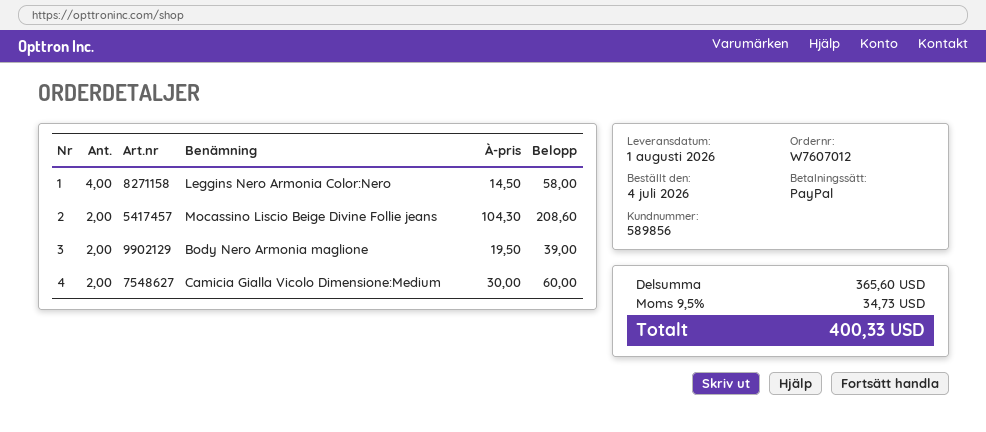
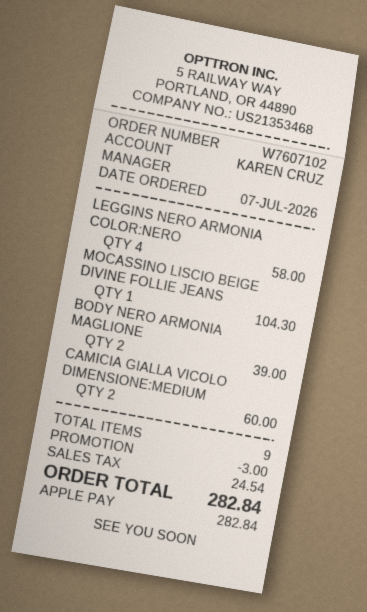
order number: W7607012 -> W7607102
order date: 2026-07-04 -> 2026-07-07
payment method: PayPal -> Apple Pay
Mocassino Liscio Beige Divine Follie jeans: 2 for 208.60 -> 1 for 104.30
discount: none -> 3.00
tax: 34.73 -> 24.54
total: 400.33 -> 282.84

